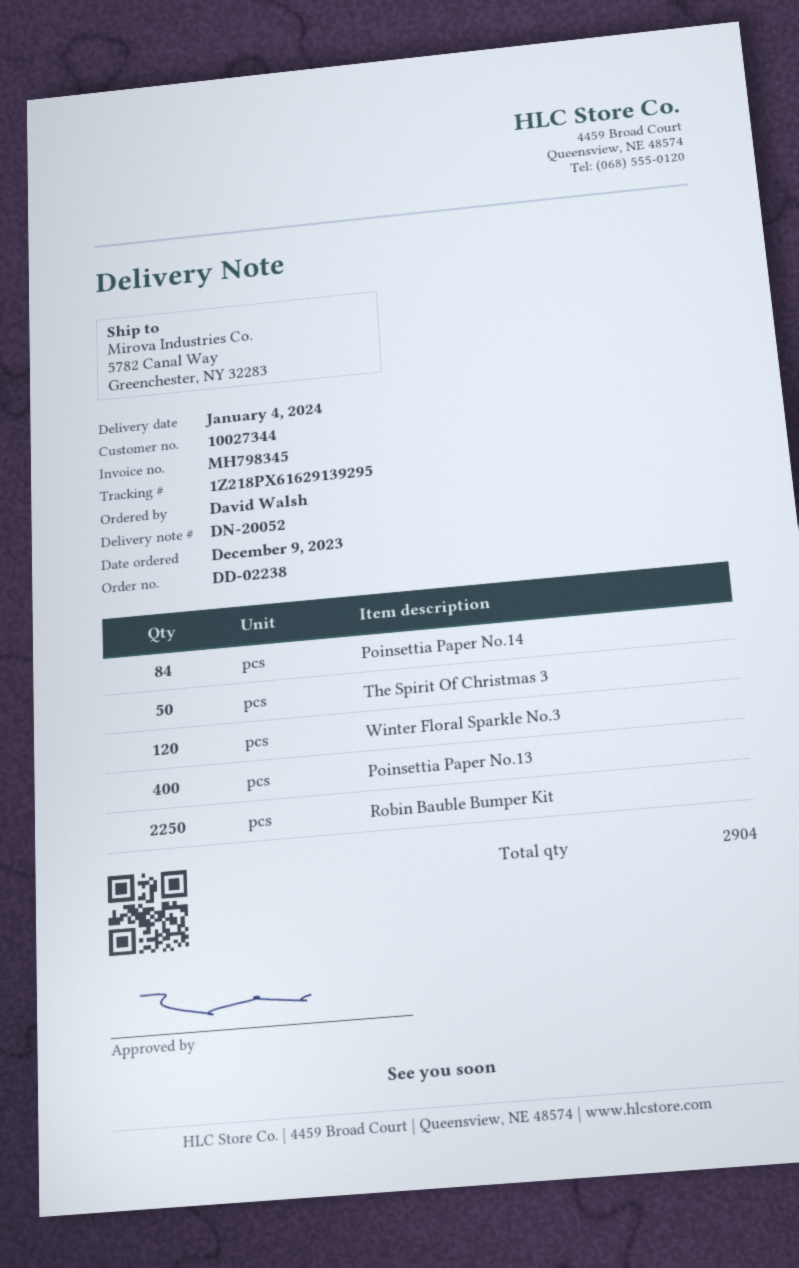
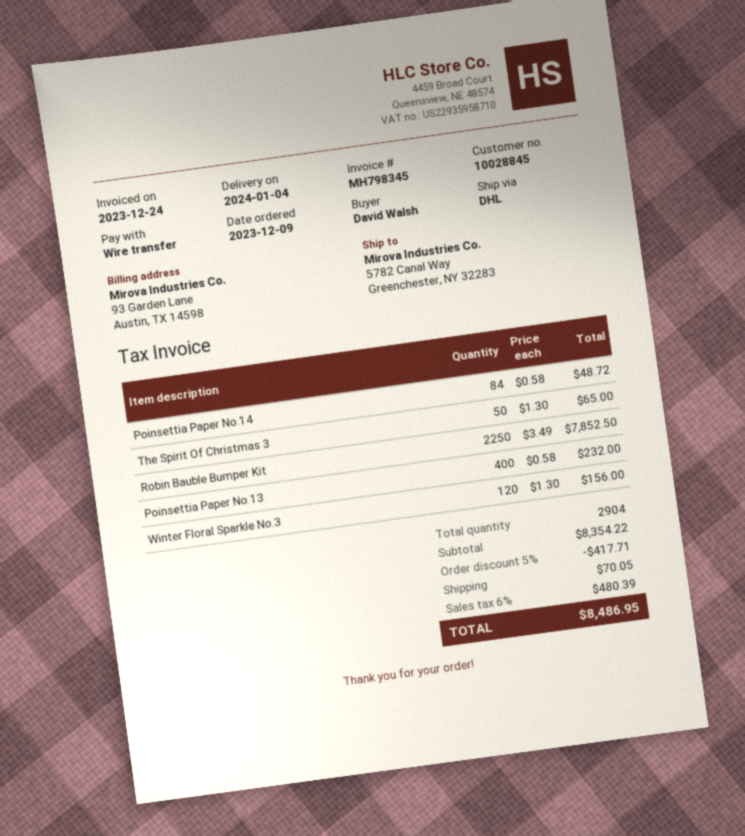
customer number: 10027344 -> 10028845

